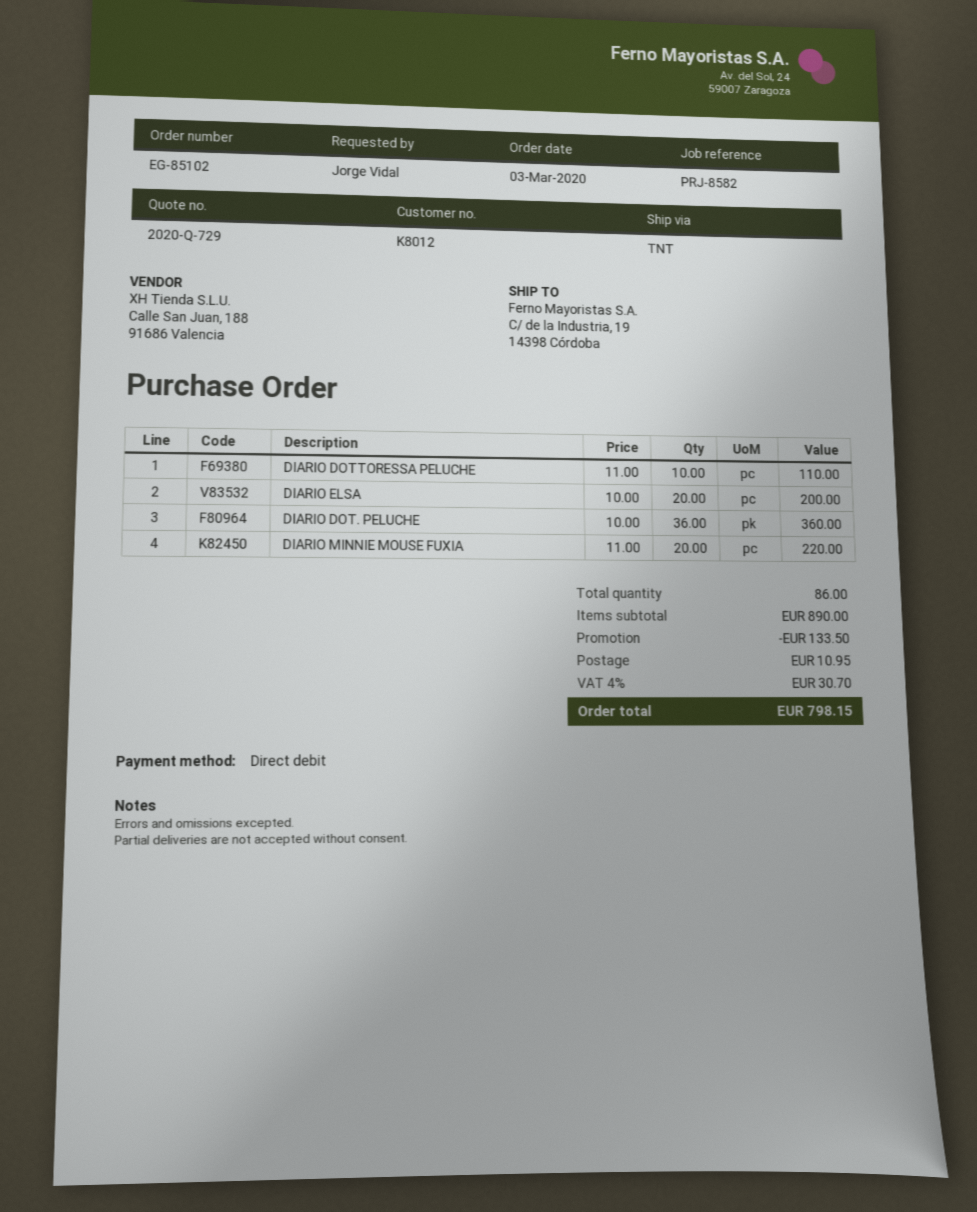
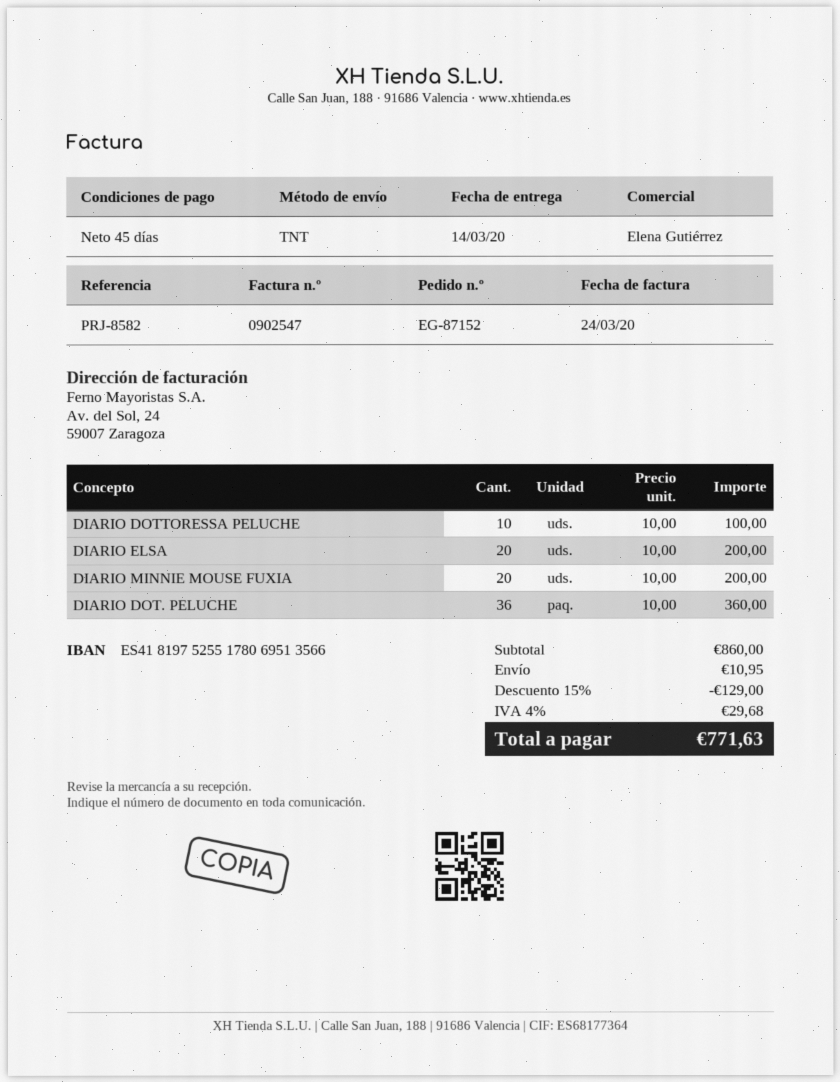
order number: EG-85102 -> EG-87152
DIARIO DOTTORESSA PELUCHE: 10 x 11.00 = 110.00 -> 10 x 10.00 = 100.00
DIARIO MINNIE MOUSE FUXIA: 20 x 11.00 = 220.00 -> 20 x 10.00 = 200.00
subtotal: 890.00 -> 860.00
discount: 133.50 -> 129.00
tax: 4% = 30.70 -> 4% = 29.68
total: 798.15 -> 771.63

